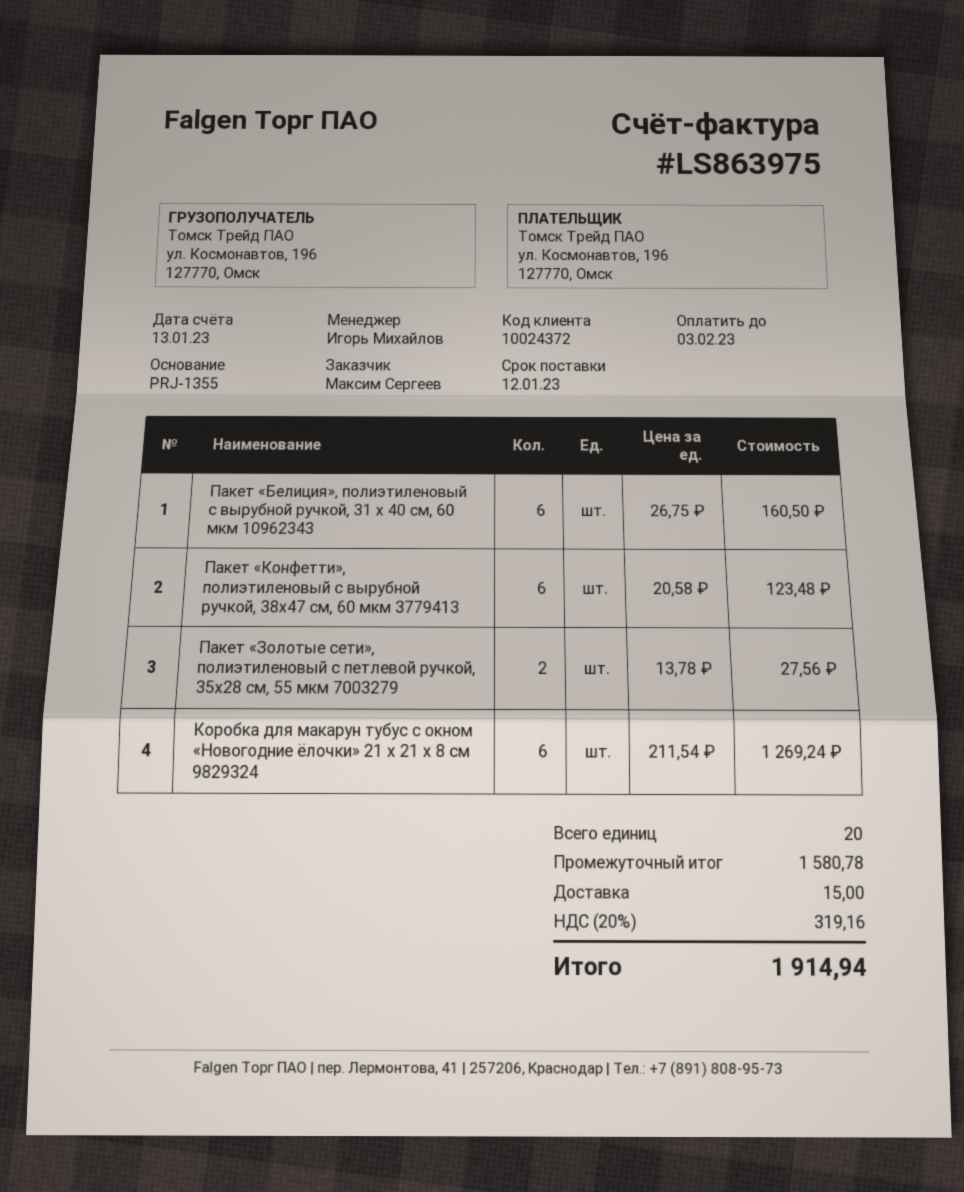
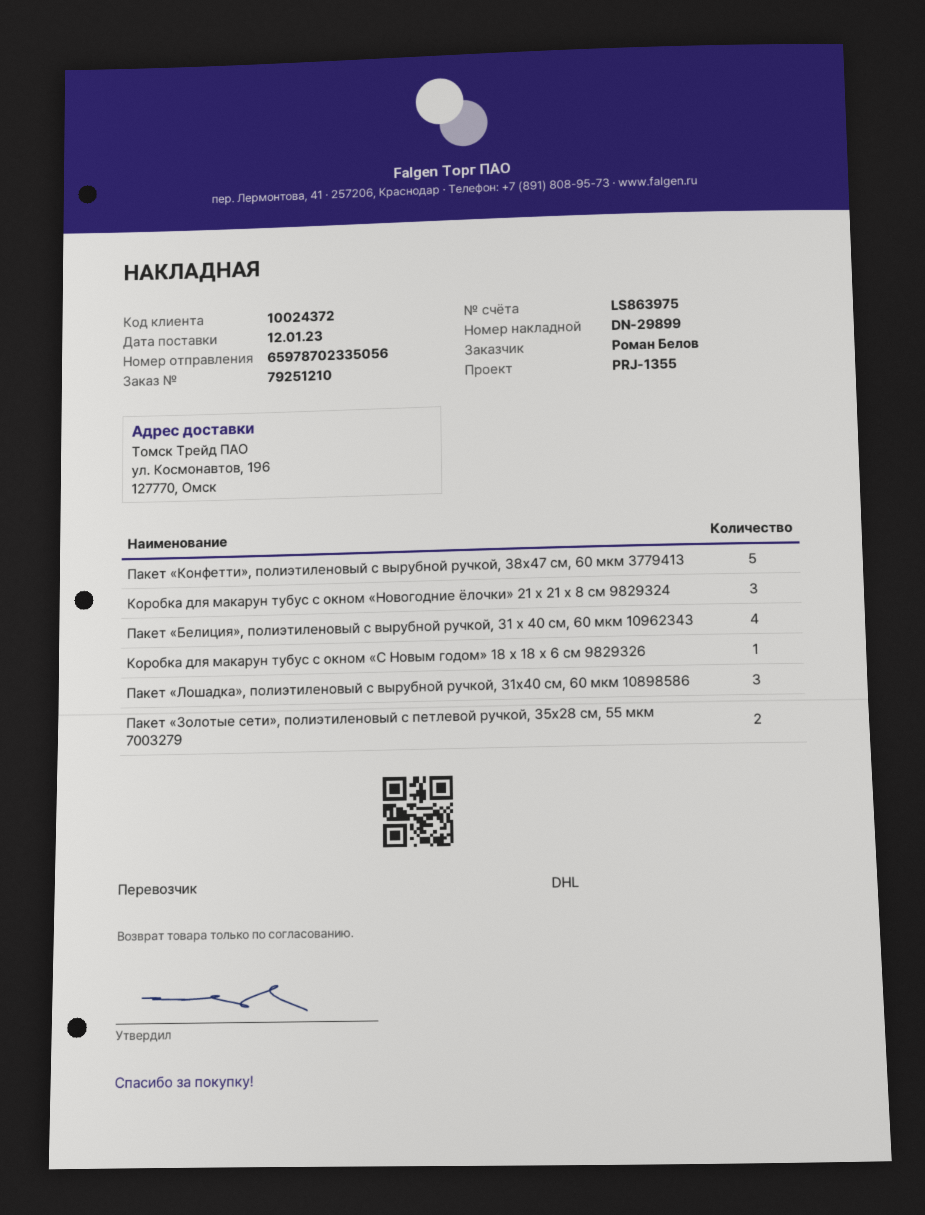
ordered by: Максим Сергеев -> Роман Белов
Пакет «Белиция», полиэтиленовый с вырубной ручкой, 31 х 40 см, 60 мкм 10962343: 6 -> 4
Пакет «Конфетти», полиэтиленовый с вырубной ручкой, 38х47 см, 60 мкм 3779413: 6 -> 5
Коробка для макарун тубус с окном «Новогодние ёлочки» 21 х 21 х 8 см 9829324: 6 -> 3
Коробка для макарун тубус с окном «С Новым годом» 18 х 18 х 6 см 9829326: none -> 1
Пакет «Лошадка», полиэтиленовый с вырубной ручкой, 31х40 см, 60 мкм 10898586: none -> 3

